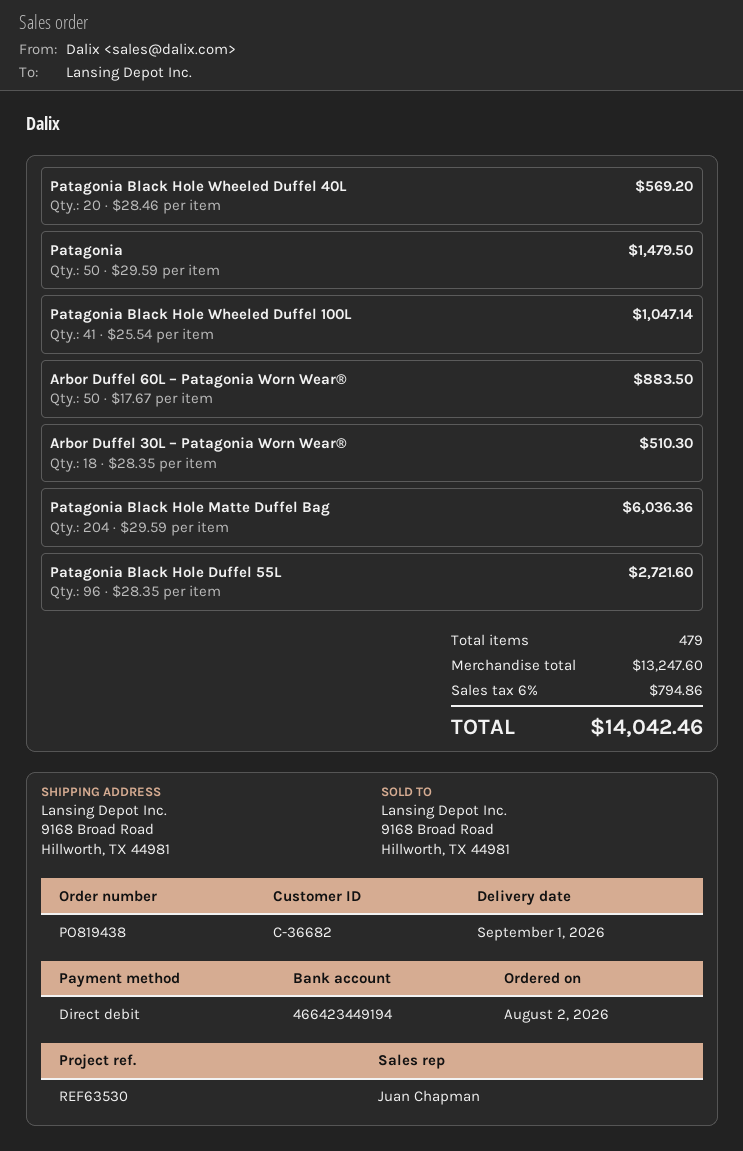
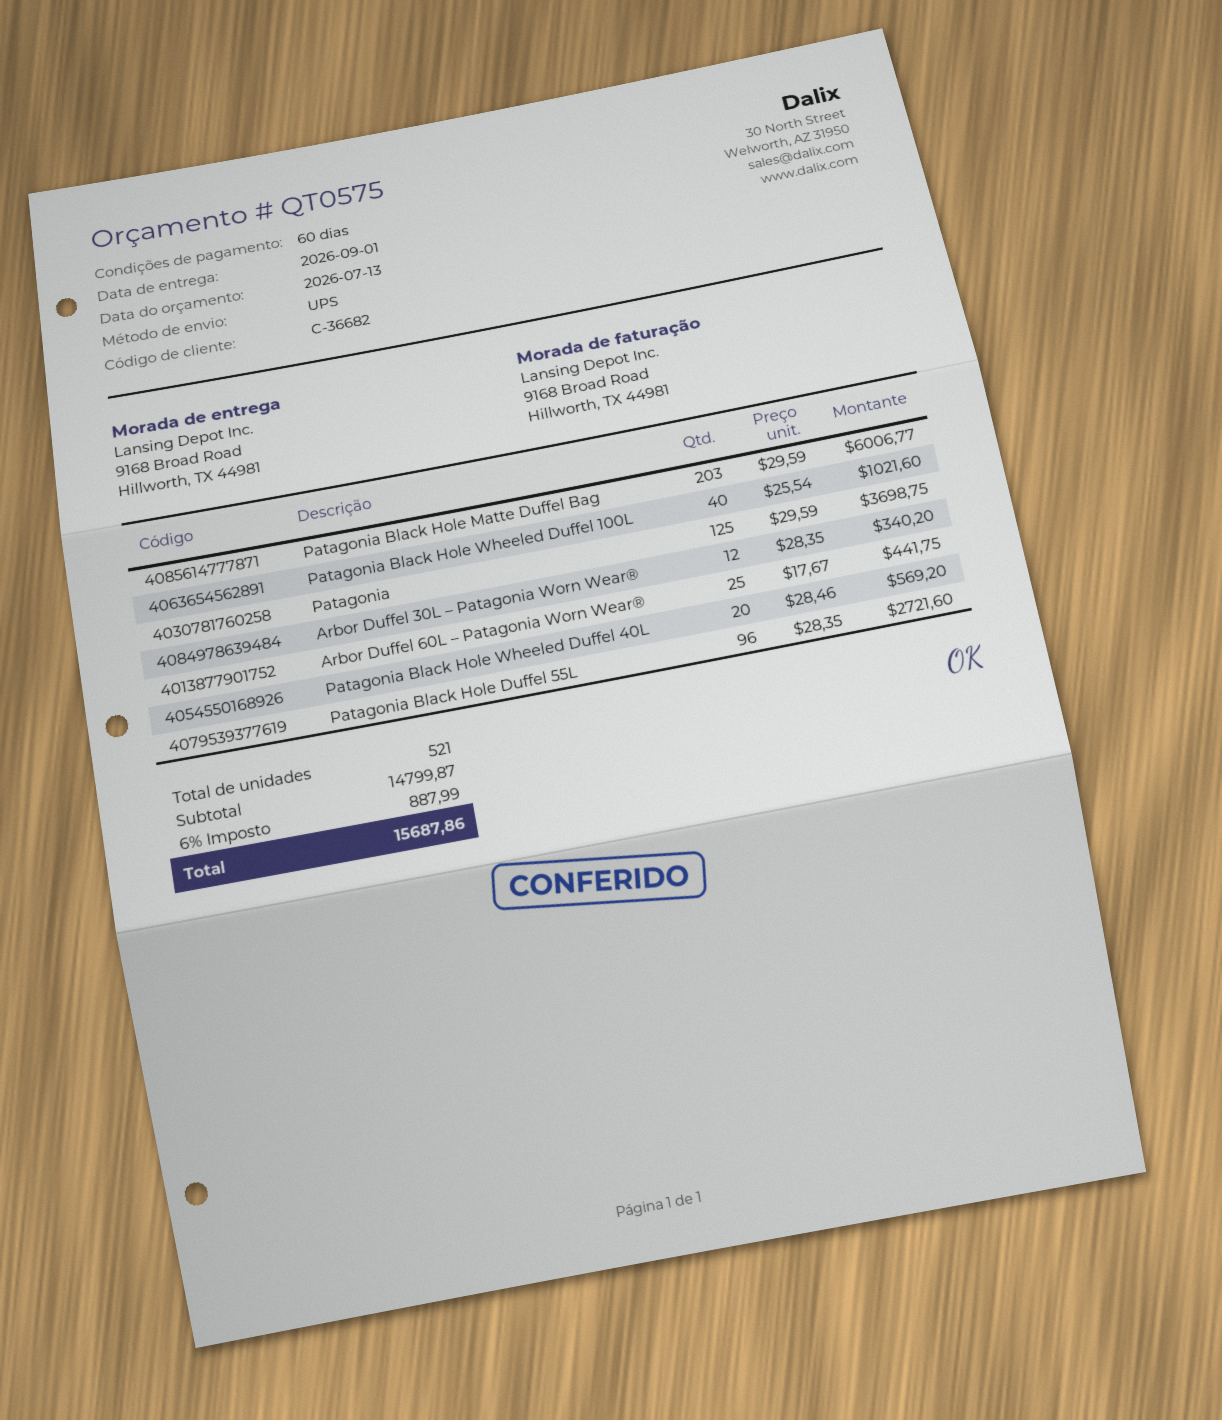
Patagonia: 50 x 29.59 = 1479.50 -> 125 x 29.59 = 3698.75
Patagonia Black Hole Wheeled Duffel 100L: 41 x 25.54 = 1047.14 -> 40 x 25.54 = 1021.60
Arbor Duffel 60L – Patagonia Worn Wear®: 50 x 17.67 = 883.50 -> 25 x 17.67 = 441.75
Arbor Duffel 30L – Patagonia Worn Wear®: 18 x 28.35 = 510.30 -> 12 x 28.35 = 340.20
Patagonia Black Hole Matte Duffel Bag: 204 x 29.59 = 6036.36 -> 203 x 29.59 = 6006.77
total quantity: 479 -> 521
subtotal: 13247.60 -> 14799.87
tax: 6% = 794.86 -> 6% = 887.99
total: 14042.46 -> 15687.86

